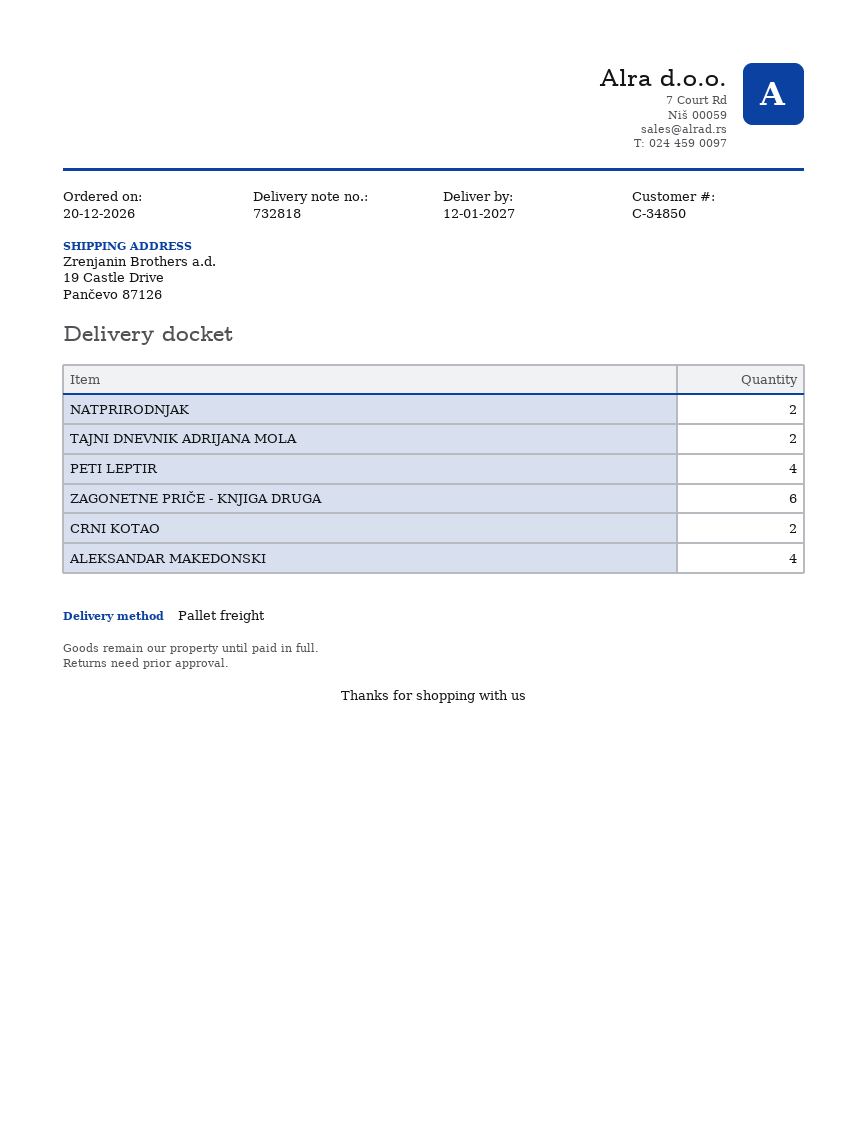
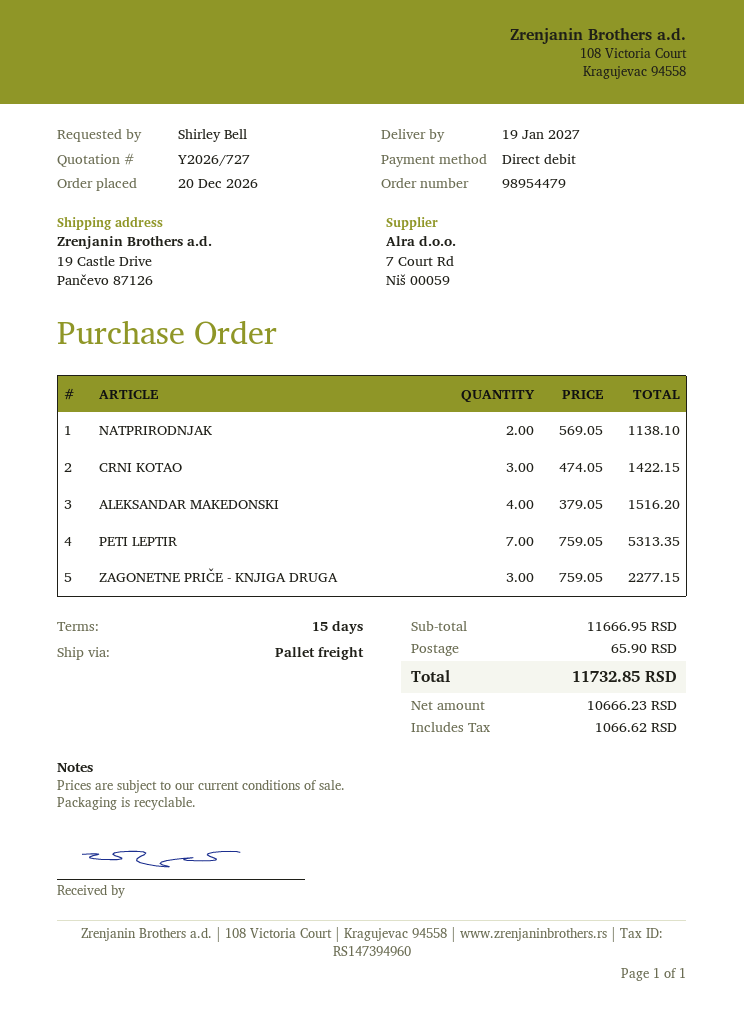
delivery date: 2027-01-12 -> 2027-01-19
TAJNI DNEVNIK ADRIJANA MOLA: 2 -> none
PETI LEPTIR: 4 -> 7
ZAGONETNE PRIČE - KNJIGA DRUGA: 6 -> 3
CRNI KOTAO: 2 -> 3

